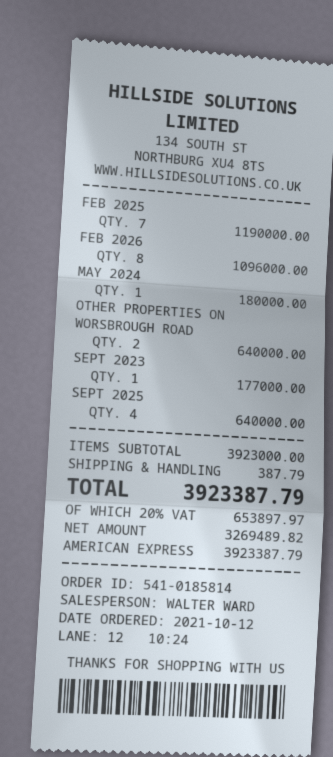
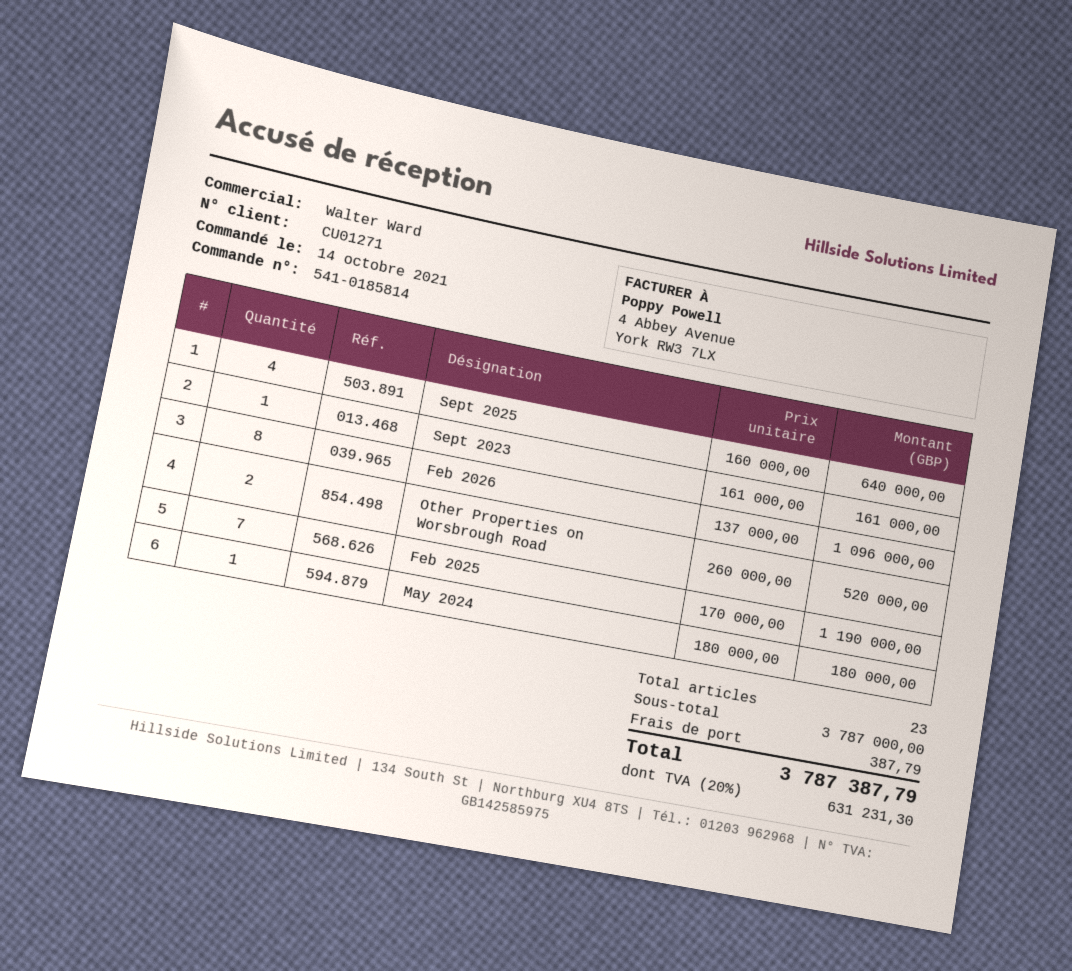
order date: 2021-10-12 -> 2021-10-14
OTHER PROPERTIES ON WORSBROUGH ROAD: 2 for 640000.00 -> 2 for 520000.00
SEPT 2023: 1 for 177000.00 -> 1 for 161000.00
subtotal: 3923000.00 -> 3787000.00
tax: 20% = 653897.97 -> 20% = 631231.30
total: 3923387.79 -> 3787387.79

